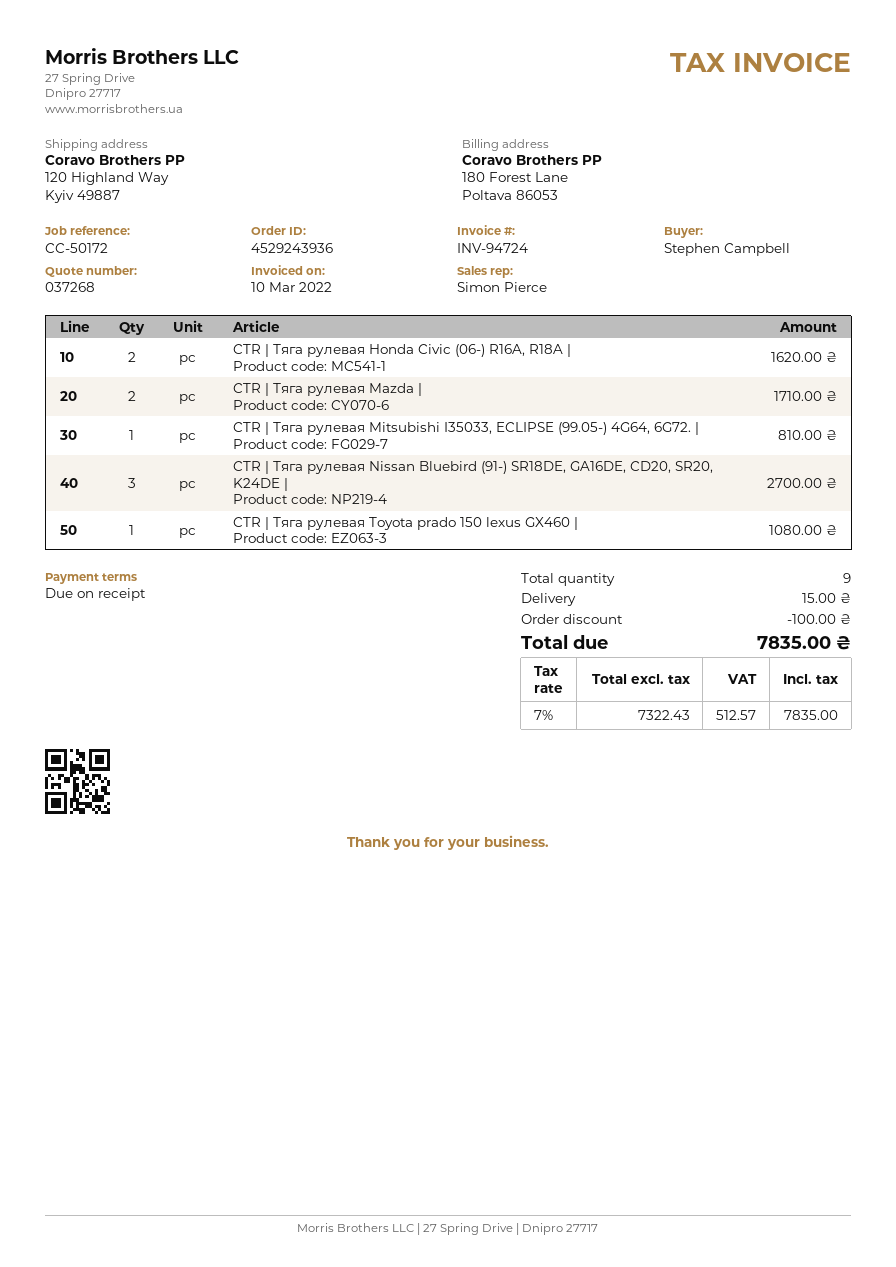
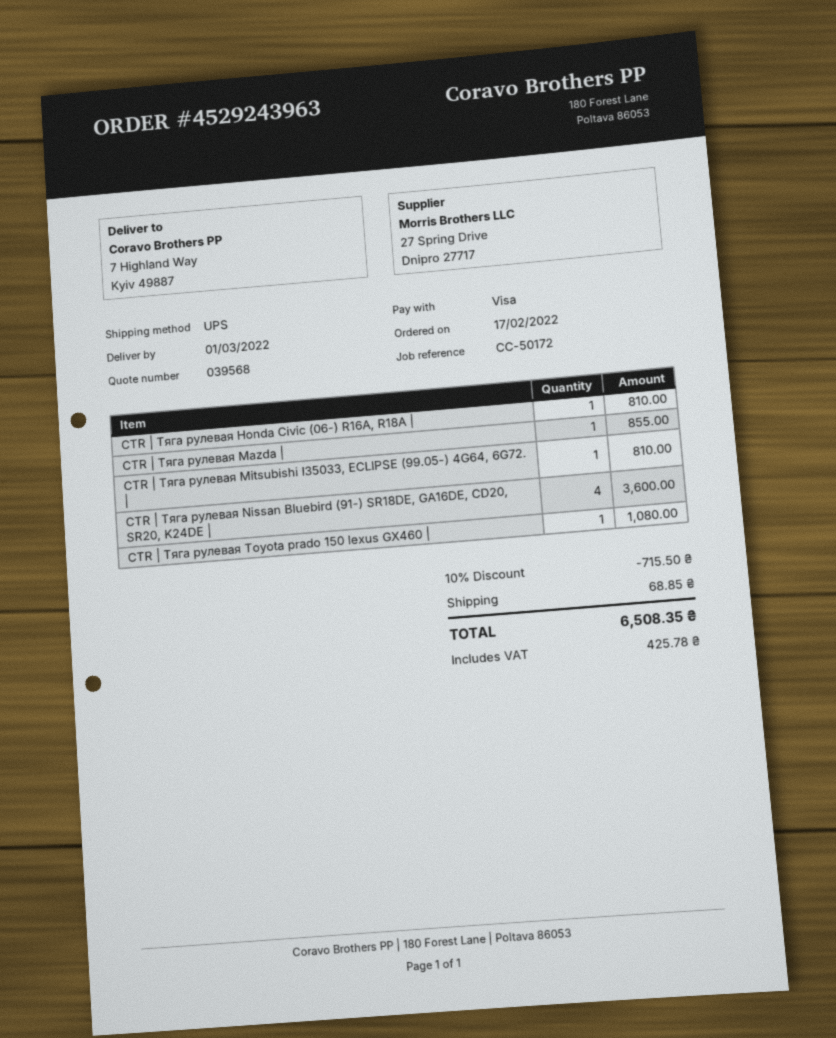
quote number: 037268 -> 039568
order number: 4529243936 -> 4529243963
ship to: 120 Highland Way, Kyiv 49887 -> 7 Highland Way, Kyiv 49887
CTR | Тяга рулевая Honda Civic (06-) R16A, R18A |: 2 for 1620.00 -> 1 for 810.00
CTR | Тяга рулевая Mazda |: 2 for 1710.00 -> 1 for 855.00
CTR | Тяга рулевая Nissan Bluebird (91-) SR18DE, GA16DE, CD20, SR20, K24DE |: 3 for 2700.00 -> 4 for 3600.00
discount: 100.00 -> 715.50
shipping: 15.00 -> 68.85
tax: 512.57 -> 425.78
total: 7835.00 -> 6508.35

